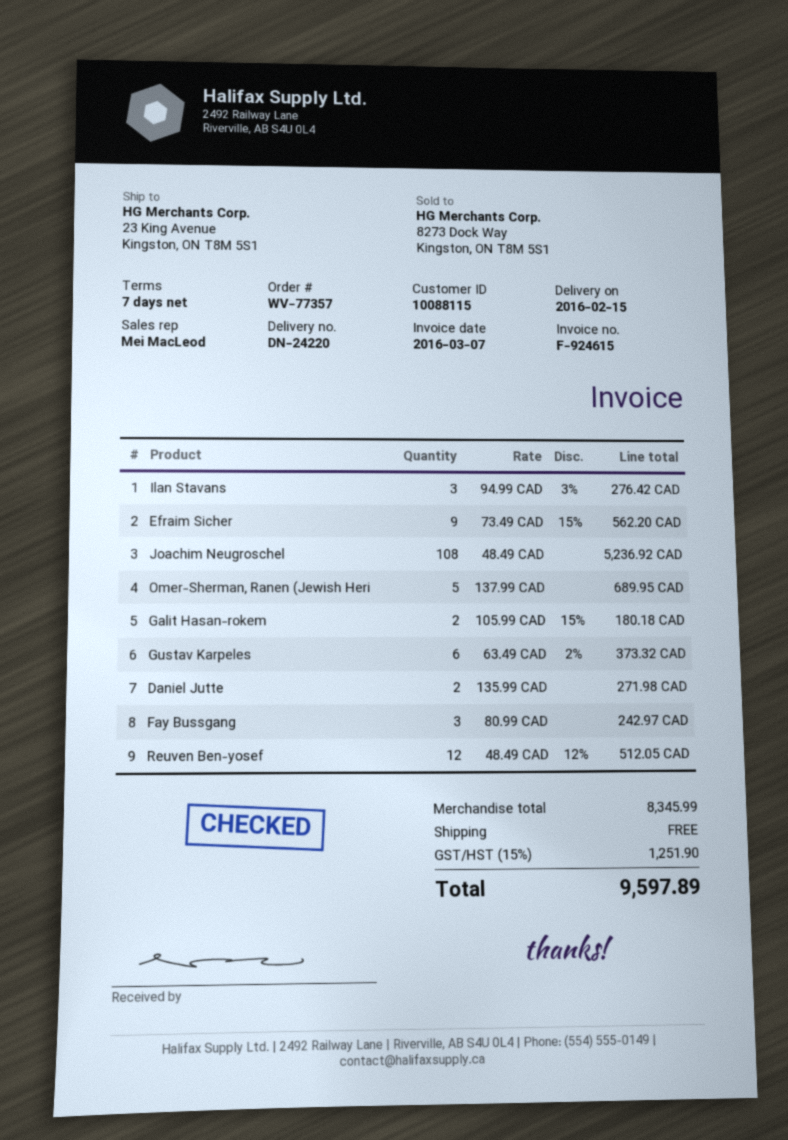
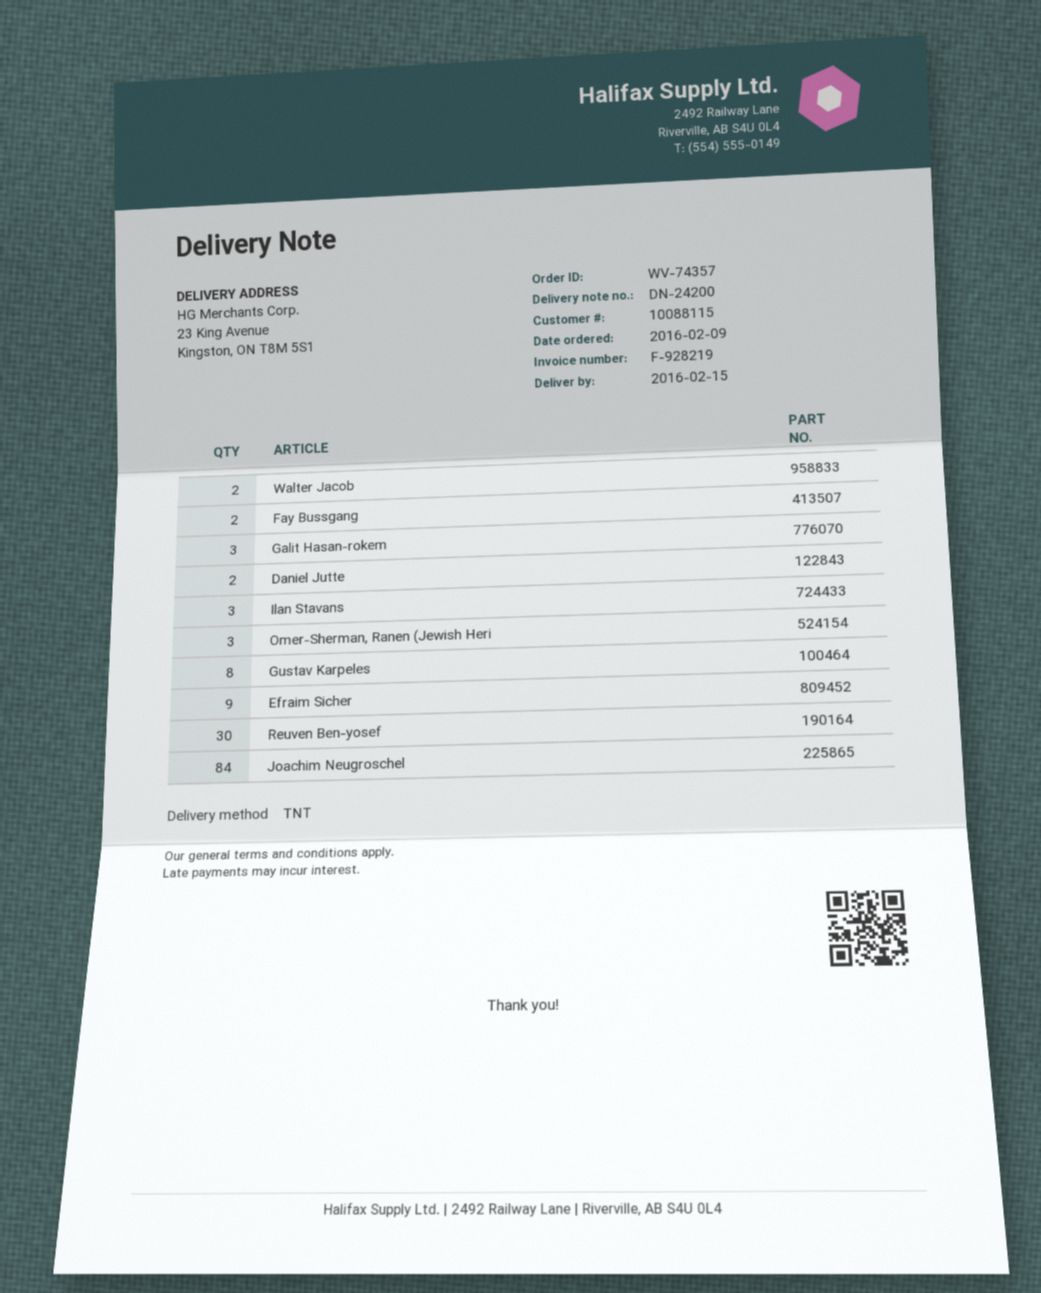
order number: WV-77357 -> WV-74357
delivery note number: DN-24220 -> DN-24200
invoice number: F-924615 -> F-928219
Joachim Neugroschel: 108 -> 84
Omer-Sherman, Ranen (Jewish Heri: 5 -> 3
Galit Hasan-rokem: 2 -> 3
Gustav Karpeles: 6 -> 8
Fay Bussgang: 3 -> 2
Reuven Ben-yosef: 12 -> 30
Walter Jacob: none -> 2

